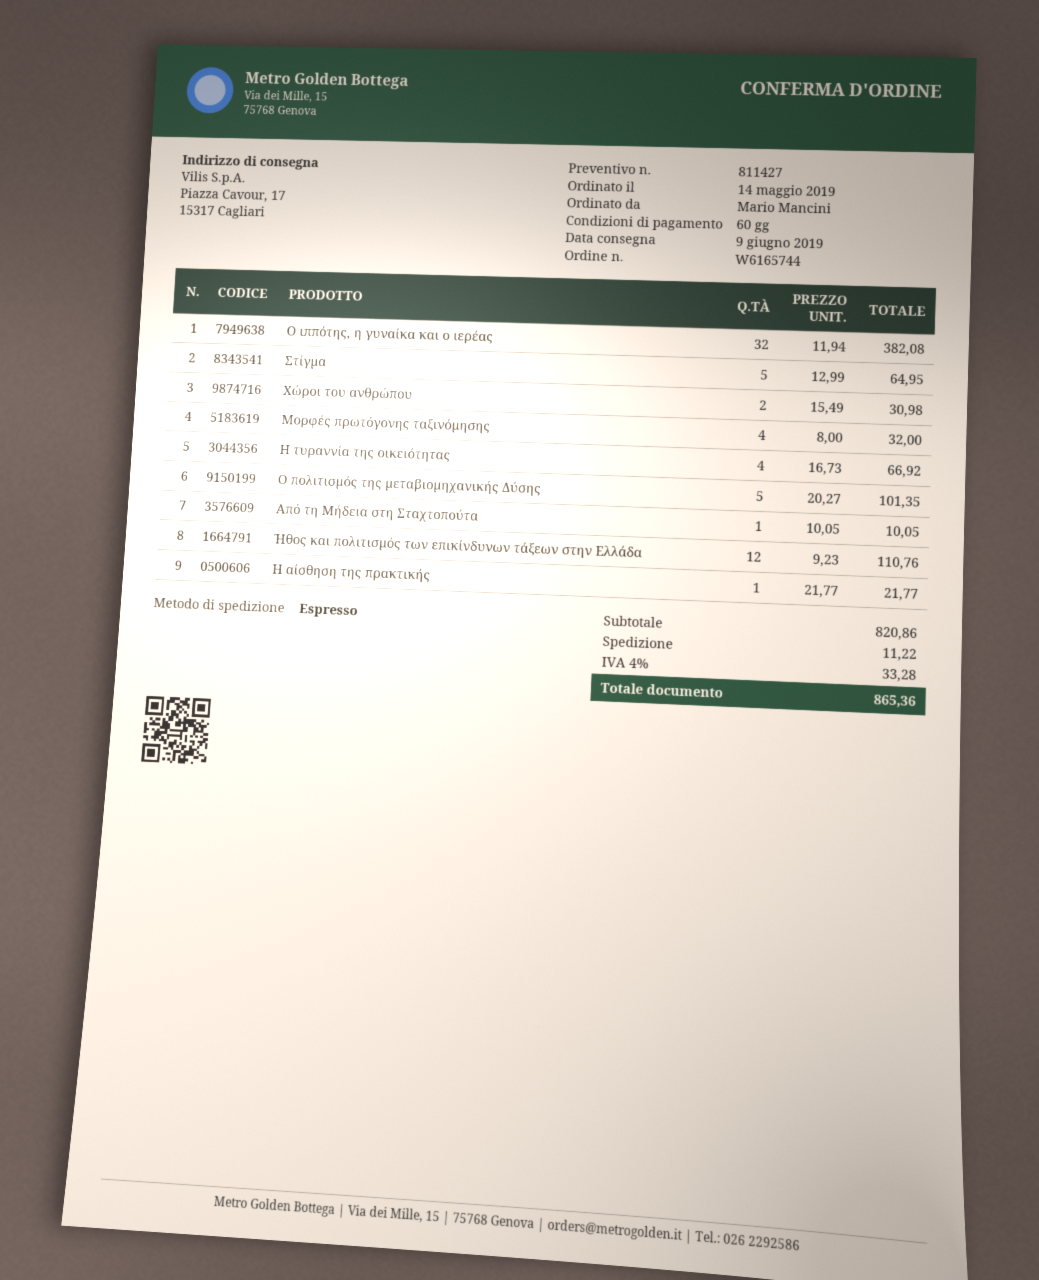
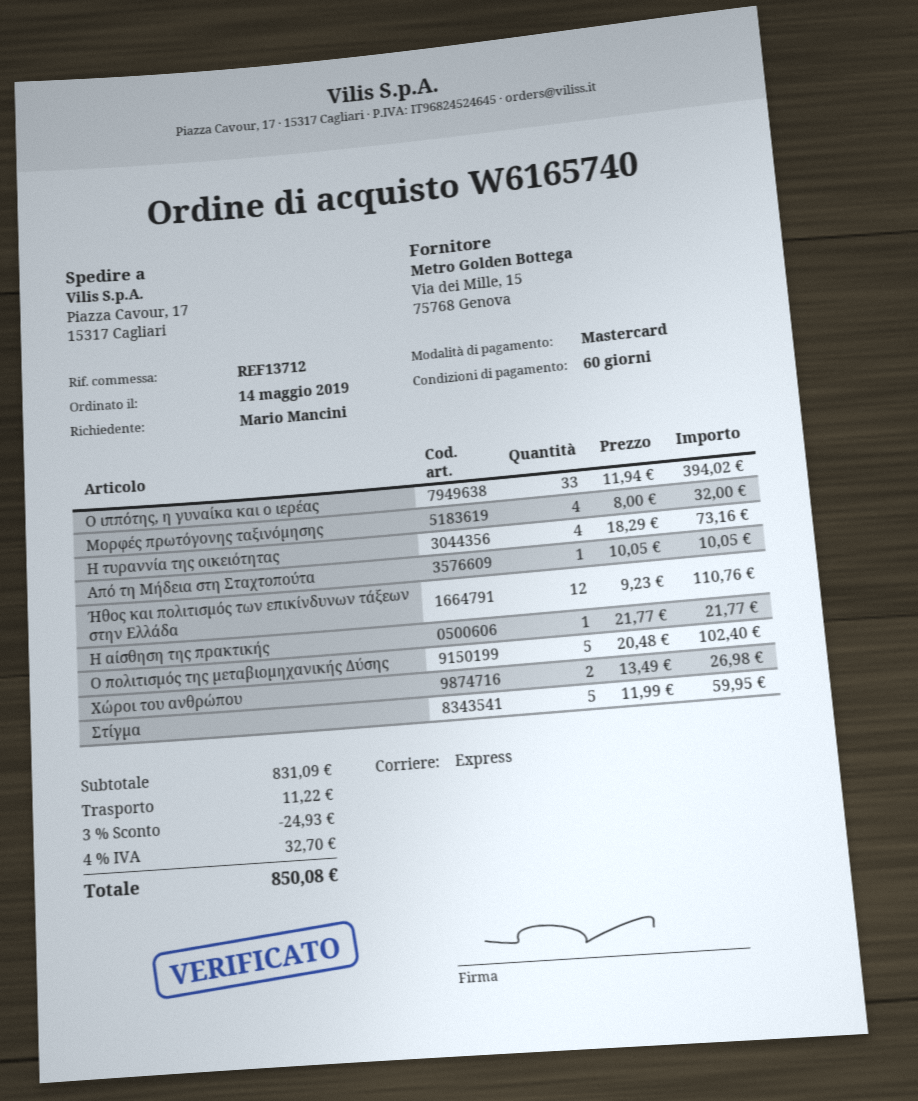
order number: W6165744 -> W6165740
Ο ιππότης, η γυναίκα και ο ιερέας: 32 x 11.94 = 382.08 -> 33 x 11.94 = 394.02
Στίγμα: 5 x 12.99 = 64.95 -> 5 x 11.99 = 59.95
Χώροι του ανθρώπου: 2 x 15.49 = 30.98 -> 2 x 13.49 = 26.98
Η τυραννία της οικειότητας: 4 x 16.73 = 66.92 -> 4 x 18.29 = 73.16
Ο πολιτισμός της μεταβιομηχανικής Δύσης: 5 x 20.27 = 101.35 -> 5 x 20.48 = 102.40
subtotal: 820.86 -> 831.09
discount: none -> 3% = 24.93
tax: 4% = 33.28 -> 4% = 32.70
total: 865.36 -> 850.08

